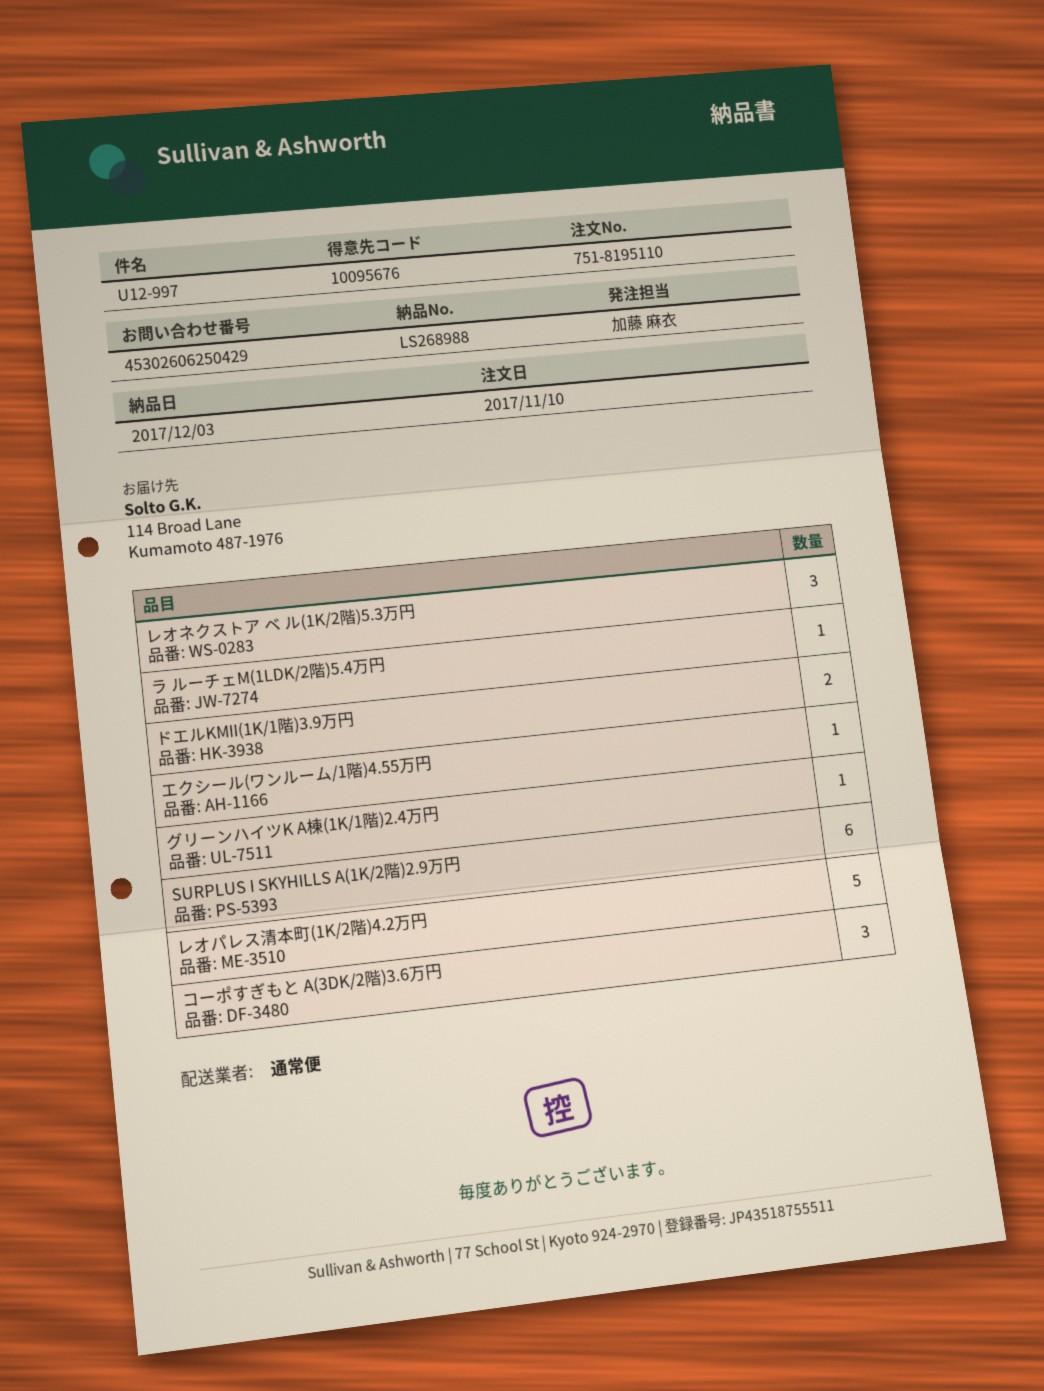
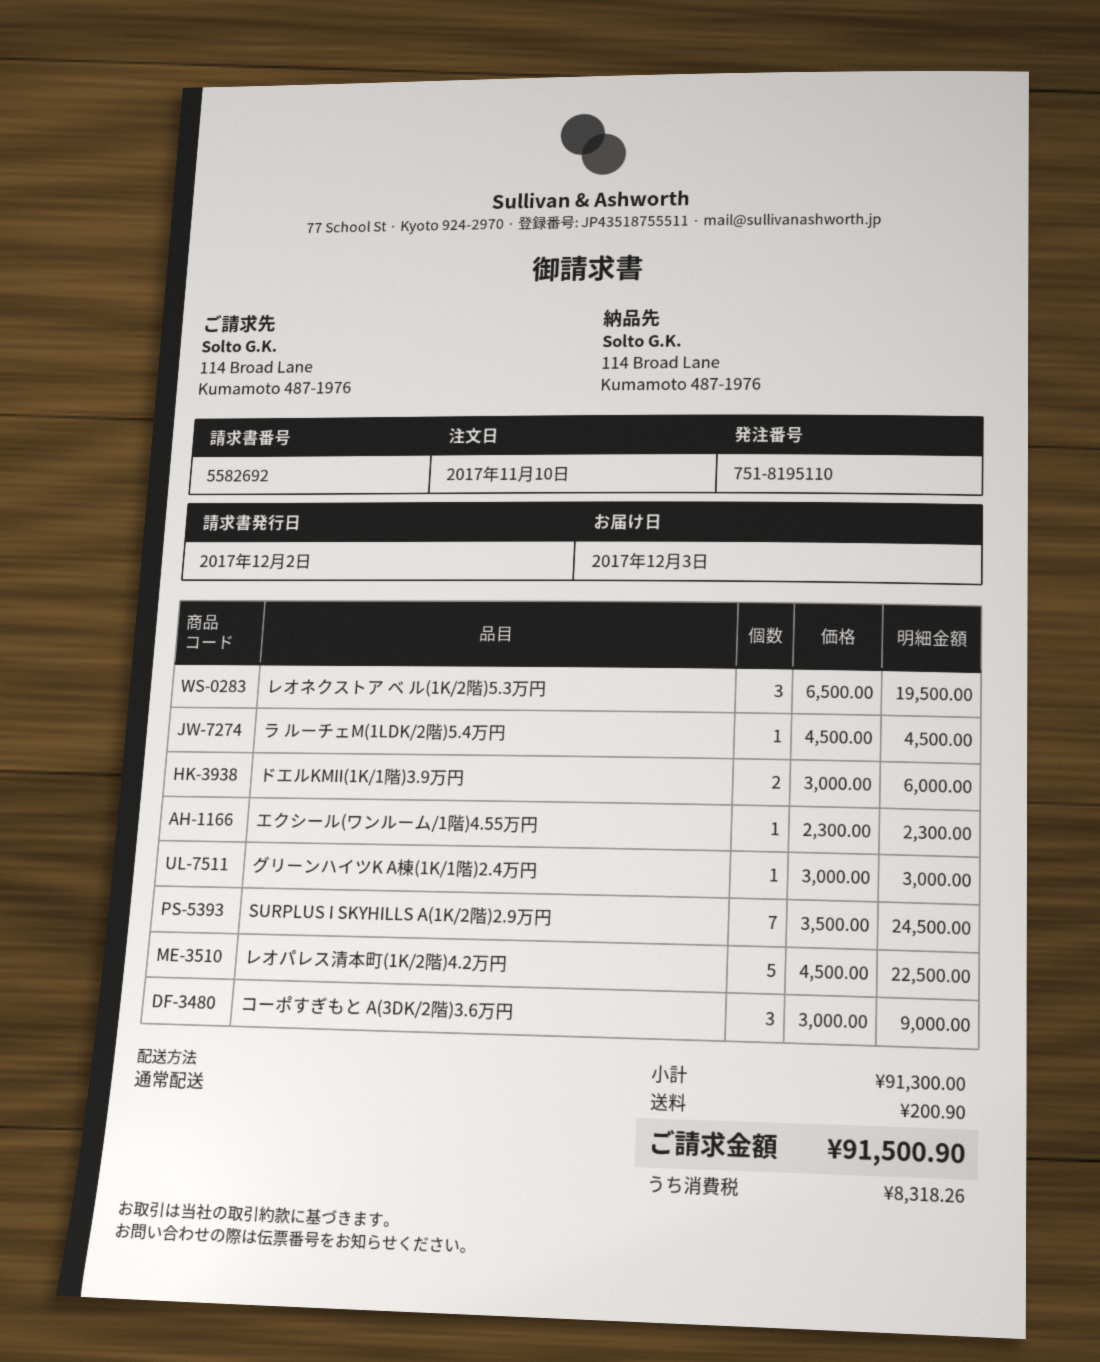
SURPLUS I SKYHILLS A(1K/2階)2.9万円: 6 -> 7

